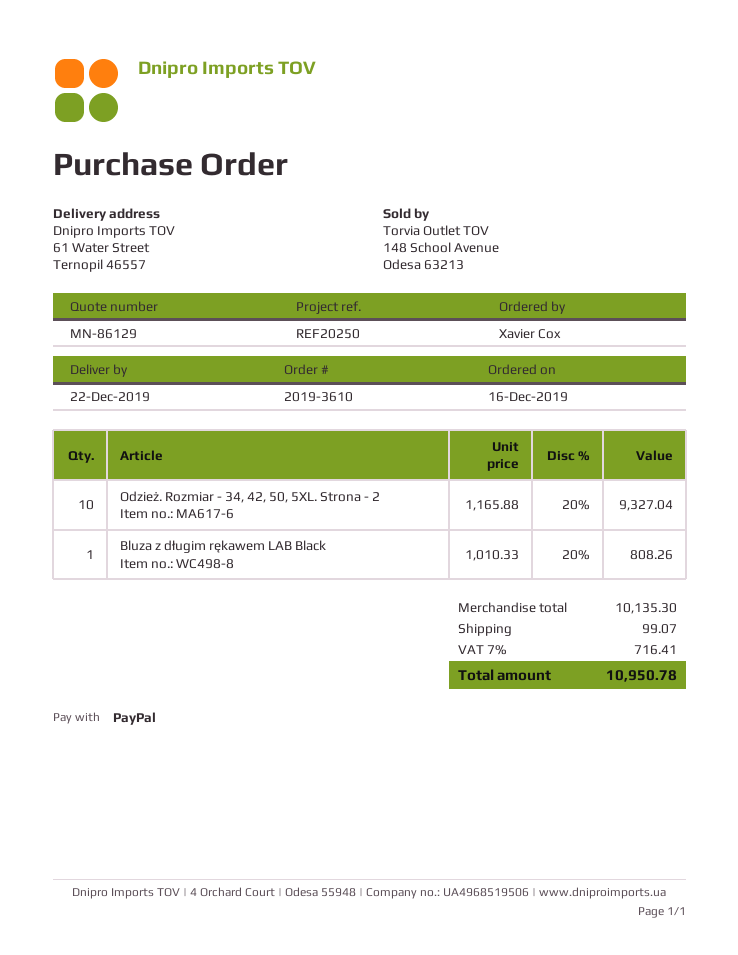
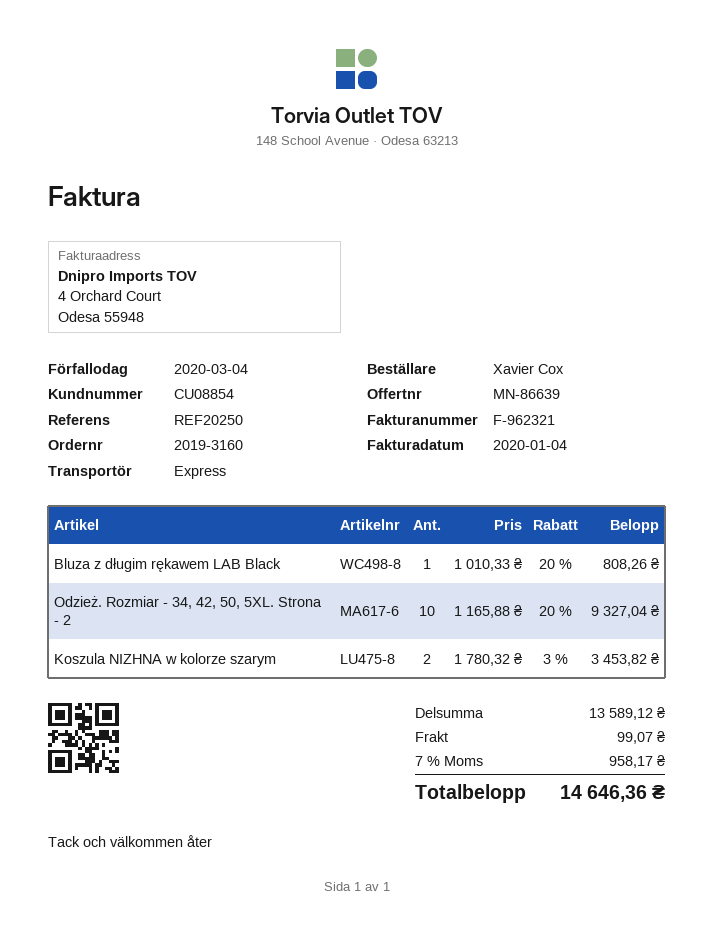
quote number: MN-86129 -> MN-86639
order number: 2019-3610 -> 2019-3160
Koszula NIZHNA w kolorze szarym: none -> 2 x 1780.32 - 3% = 3453.82
subtotal: 10135.30 -> 13589.12
tax: 7% = 716.41 -> 7% = 958.17
total: 10950.78 -> 14646.36

